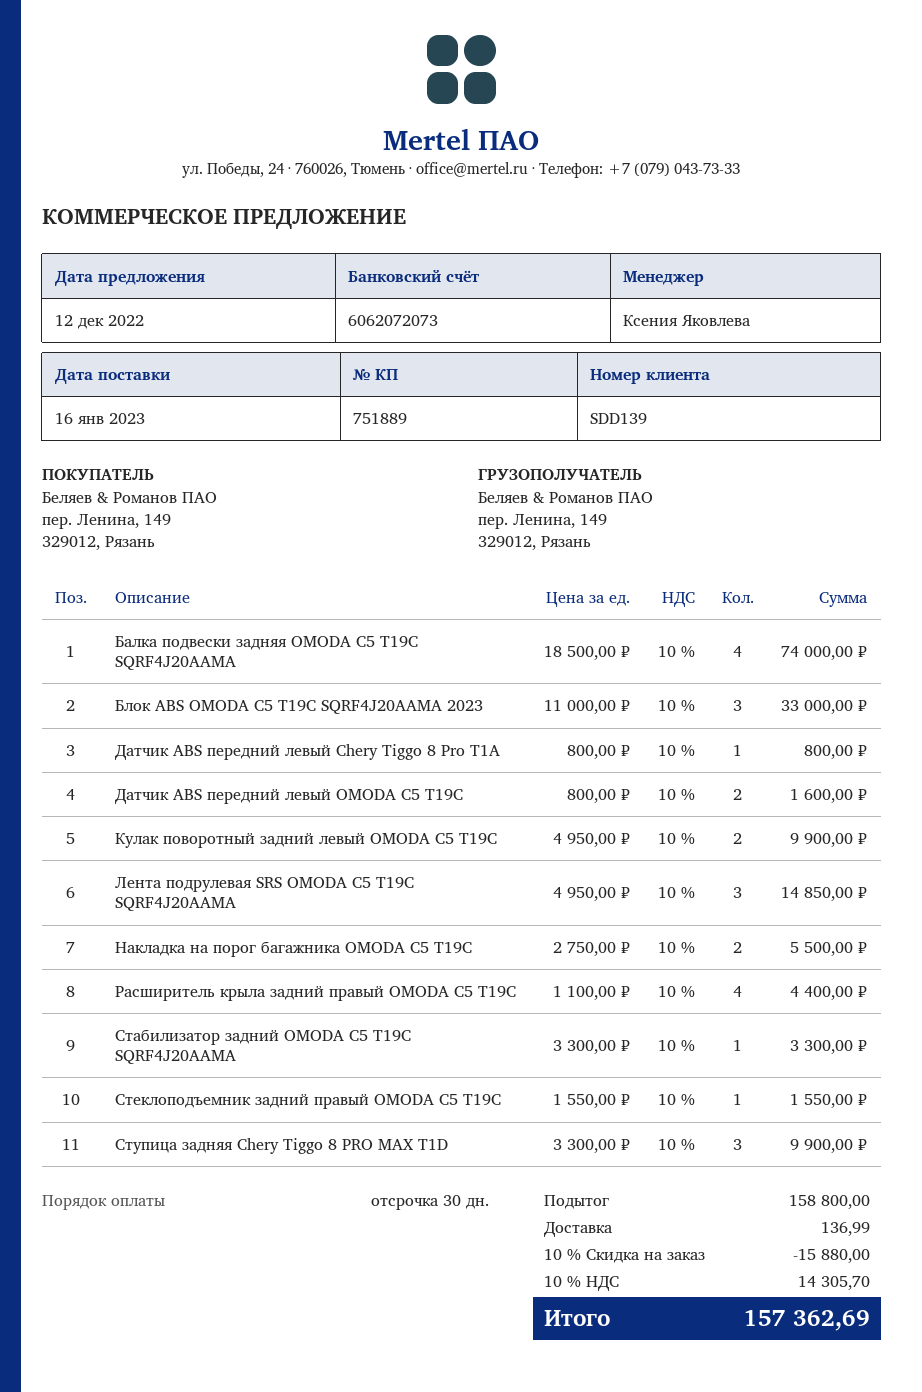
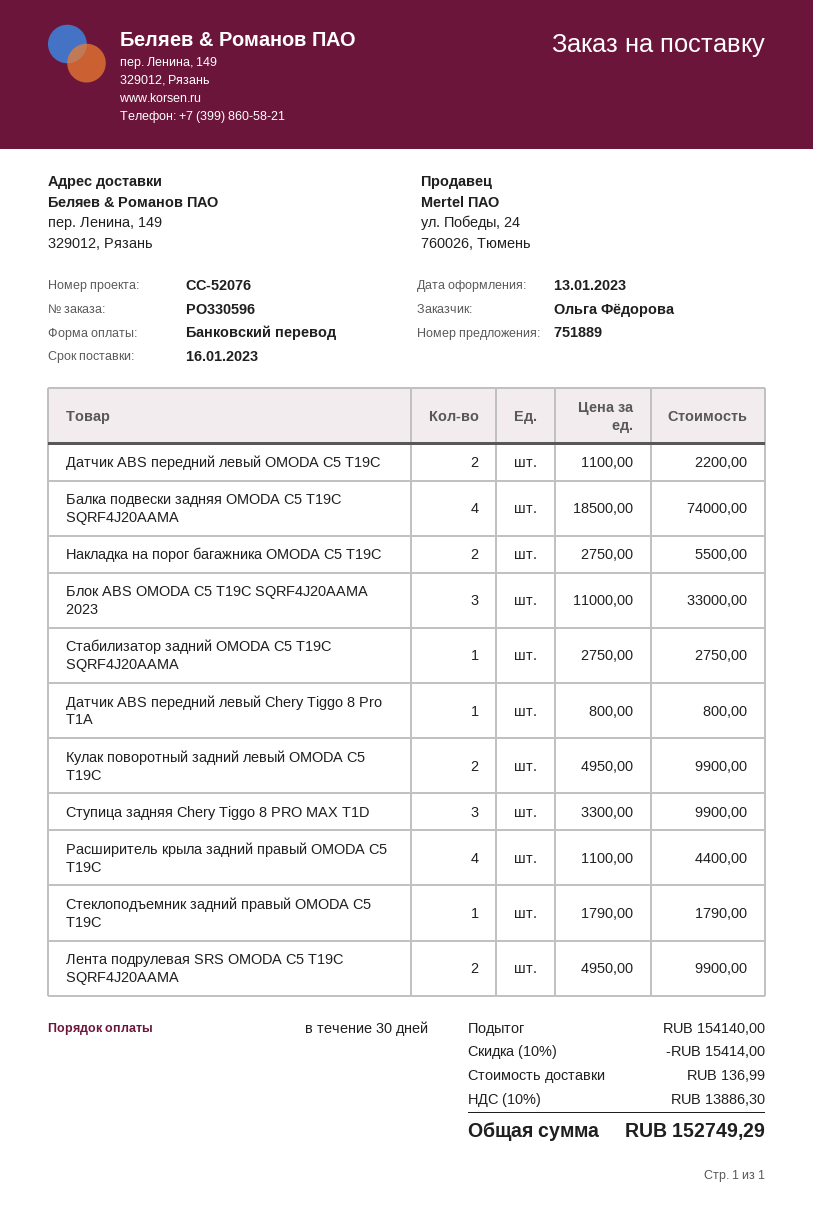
Датчик ABS передний левый OMODA C5 T19C: 2 x 800.00 = 1600.00 -> 2 x 1100.00 = 2200.00
Лента подрулевая SRS OMODA C5 T19C SQRF4J20AAMA: 3 x 4950.00 = 14850.00 -> 2 x 4950.00 = 9900.00
Стабилизатор задний OMODA C5 T19C SQRF4J20AAMA: 1 x 3300.00 = 3300.00 -> 1 x 2750.00 = 2750.00
Стеклоподъемник задний правый OMODA C5 T19C: 1 x 1550.00 = 1550.00 -> 1 x 1790.00 = 1790.00
subtotal: 158800.00 -> 154140.00
discount: 10% = 15880.00 -> 10% = 15414.00
tax: 10% = 14305.70 -> 10% = 13886.30
total: 157362.69 -> 152749.29

